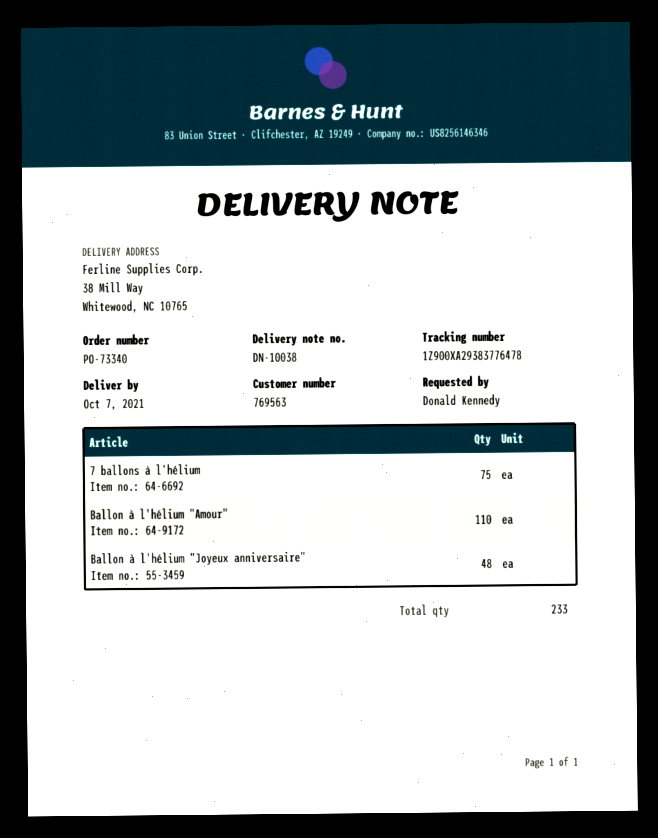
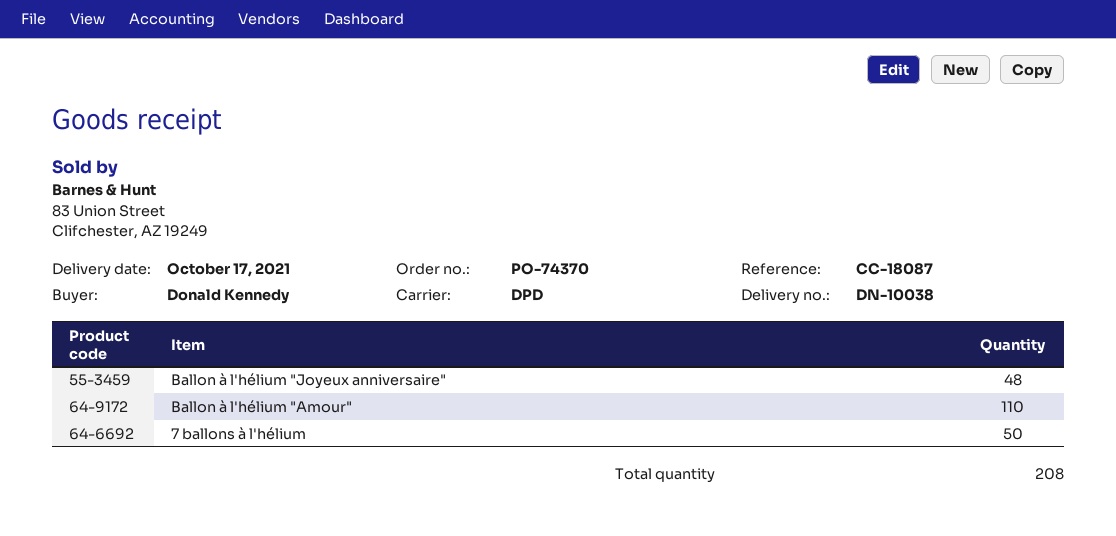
order number: PO-73340 -> PO-74370
delivery date: 2021-10-07 -> 2021-10-17
7 ballons à l'hélium: 75 -> 50
total quantity: 233 -> 208

